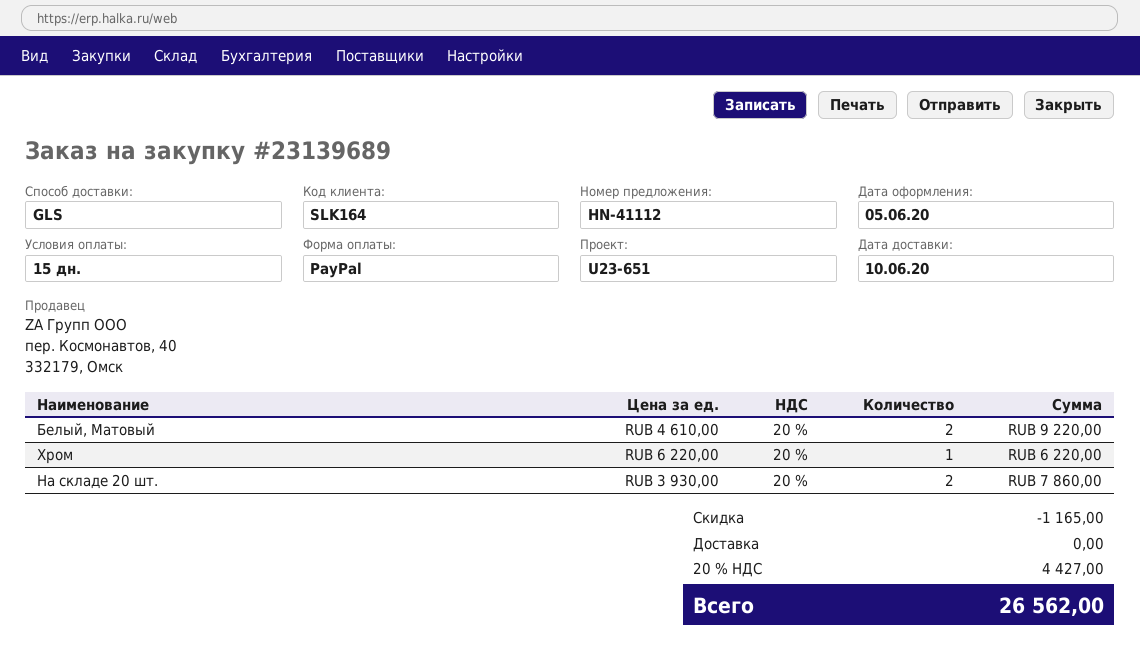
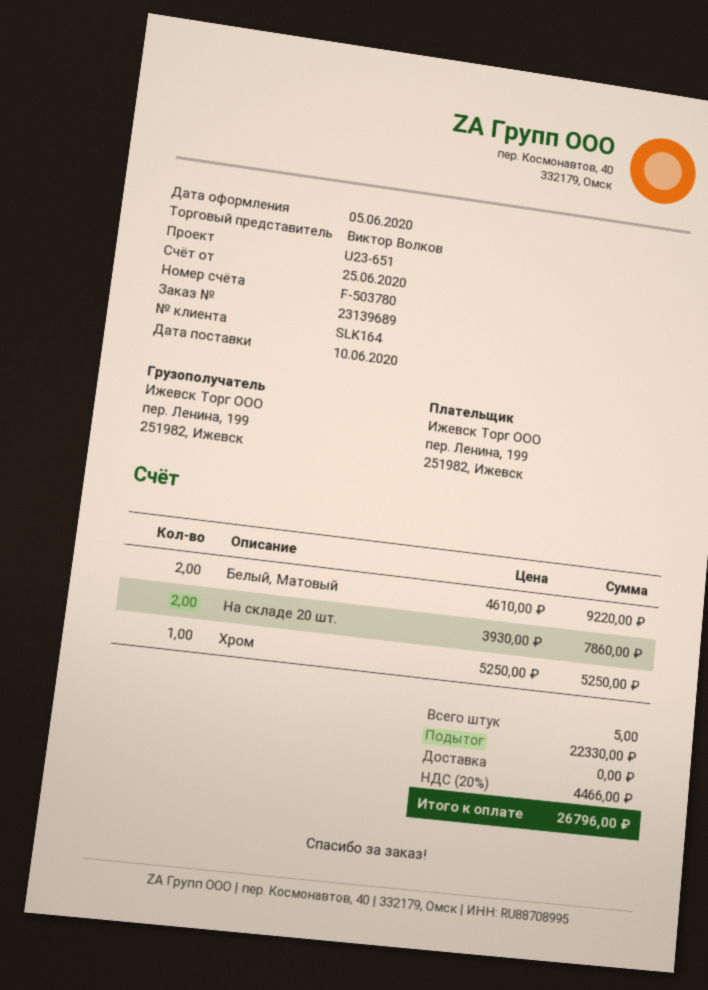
Хром: 1 x 6220.00 = 6220.00 -> 1 x 5250.00 = 5250.00
discount: 1165.00 -> none
tax: 20% = 4427.00 -> 20% = 4466.00
total: 26562.00 -> 26796.00

